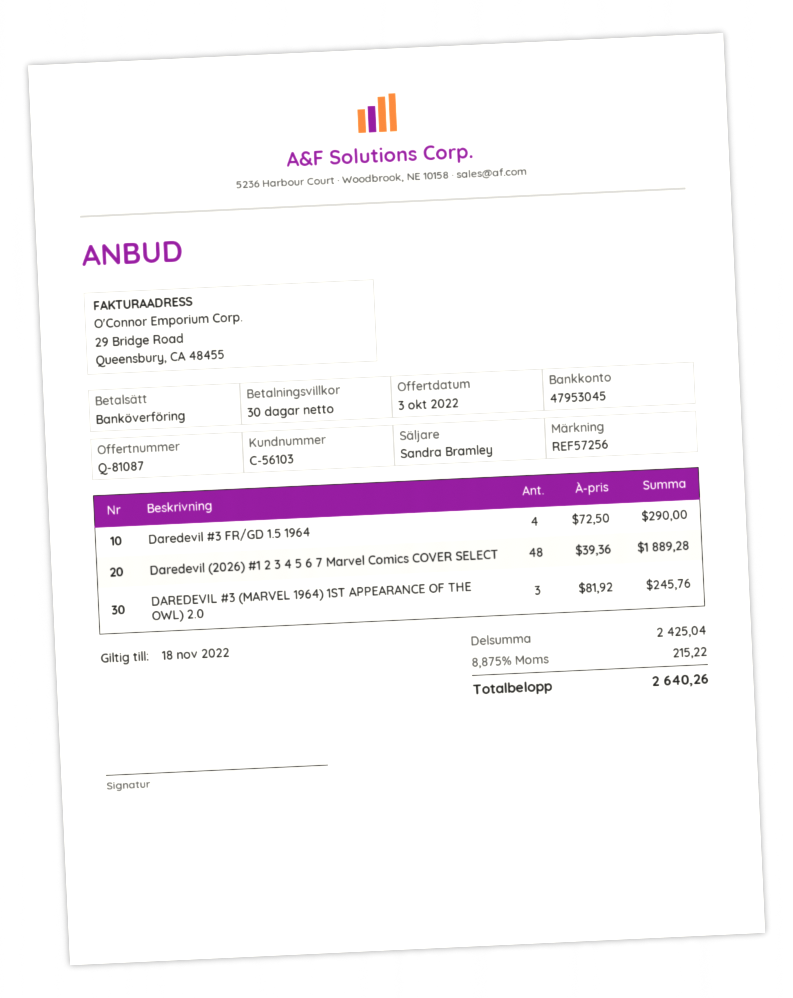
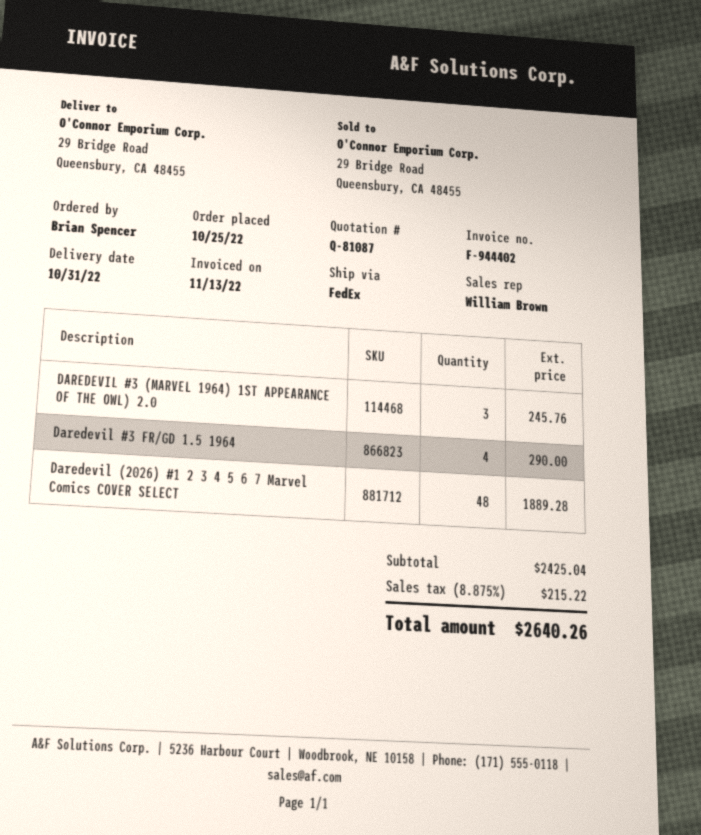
sales rep: Sandra Bramley -> William Brown

